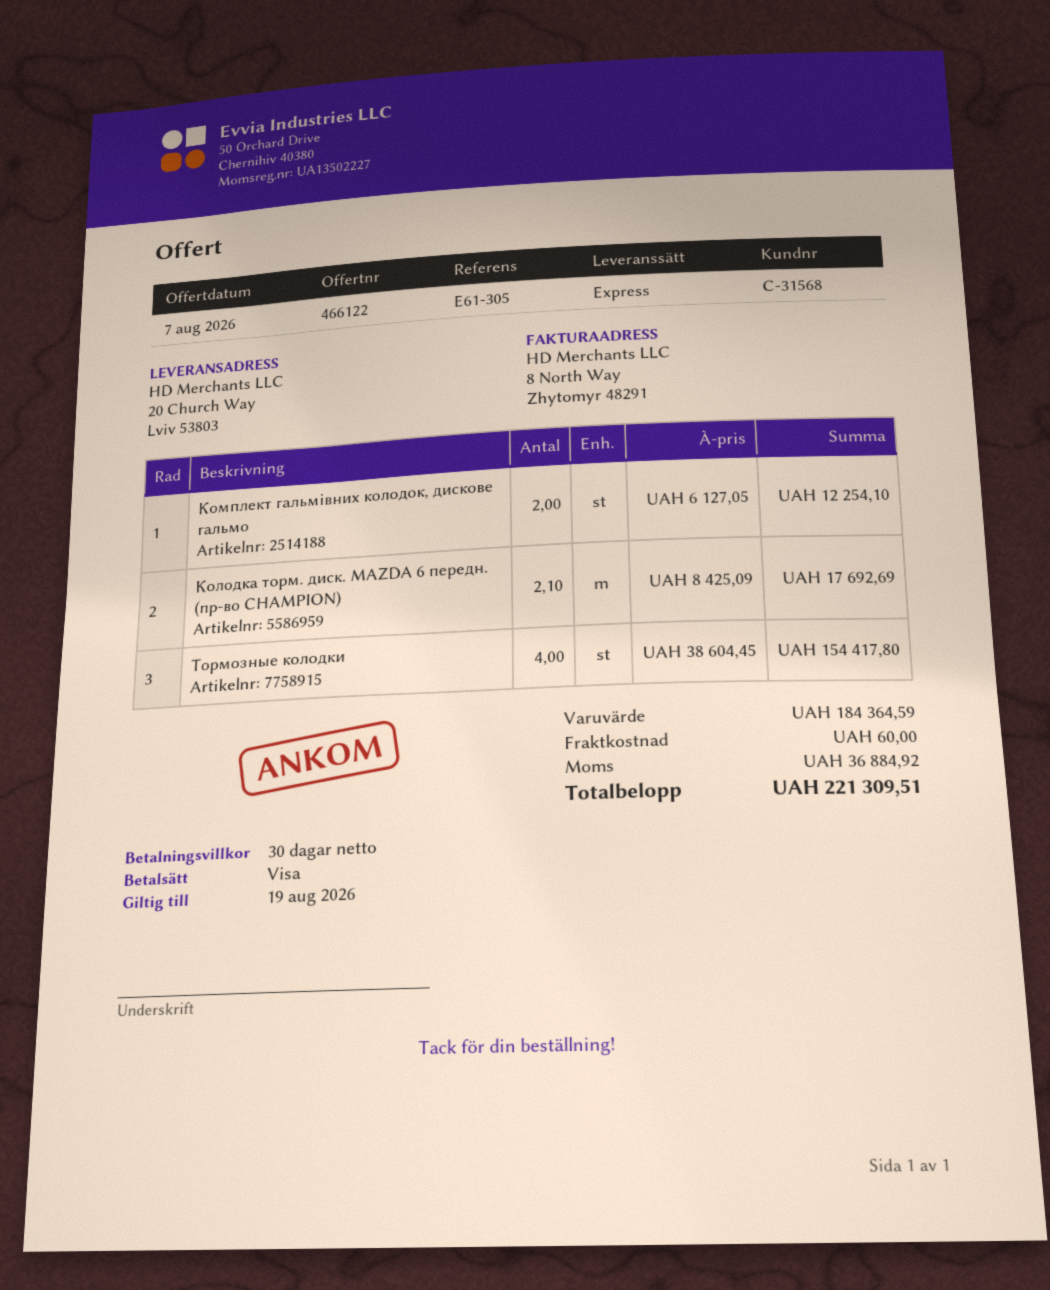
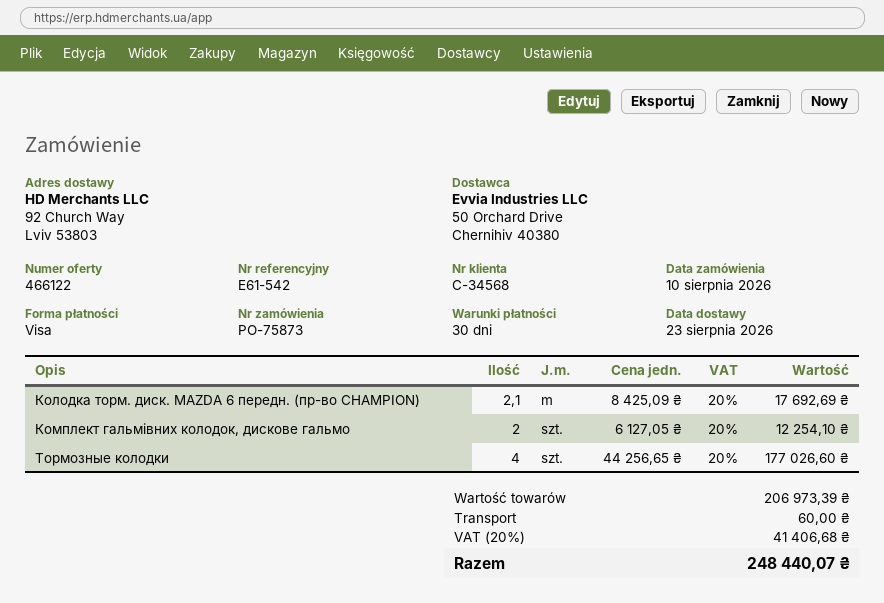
customer number: C-31568 -> C-34568
reference: E61-305 -> E61-542
ship to: 20 Church Way, Lviv 53803 -> 92 Church Way, Lviv 53803
Тормозные колодки: 4 x 38604.45 = 154417.80 -> 4 x 44256.65 = 177026.60
subtotal: 184364.59 -> 206973.39
tax: 36884.92 -> 41406.68
total: 221309.51 -> 248440.07

